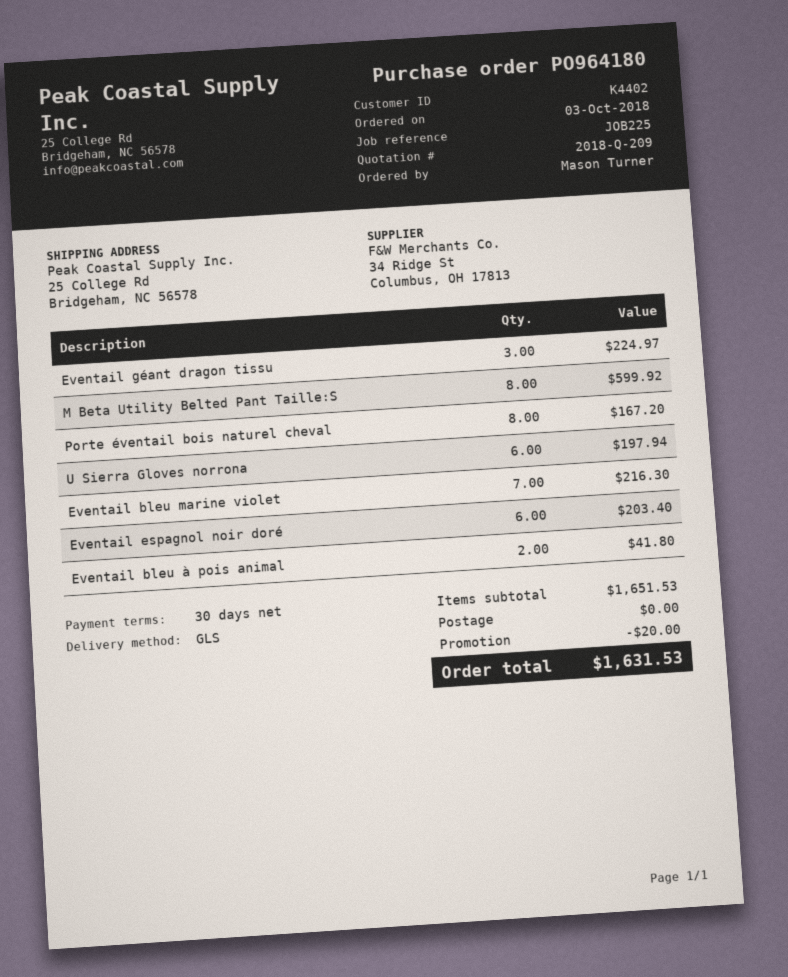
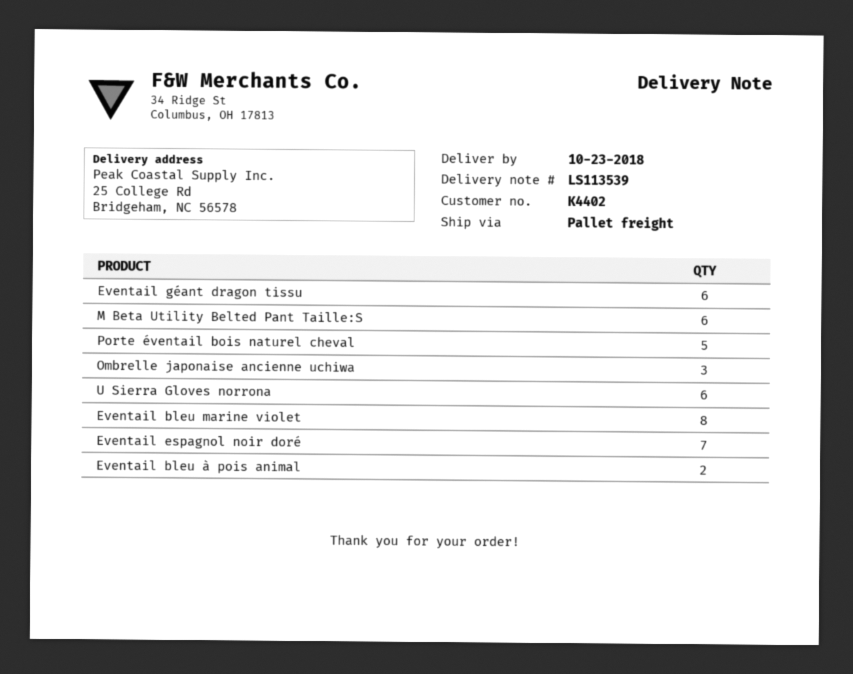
shipping method: GLS -> pallet freight
Eventail géant dragon tissu: 3 -> 6
M Beta Utility Belted Pant Taille:S: 8 -> 6
Porte éventail bois naturel cheval: 8 -> 5
Eventail bleu marine violet: 7 -> 8
Eventail espagnol noir doré: 6 -> 7
Ombrelle japonaise ancienne uchiwa: none -> 3

